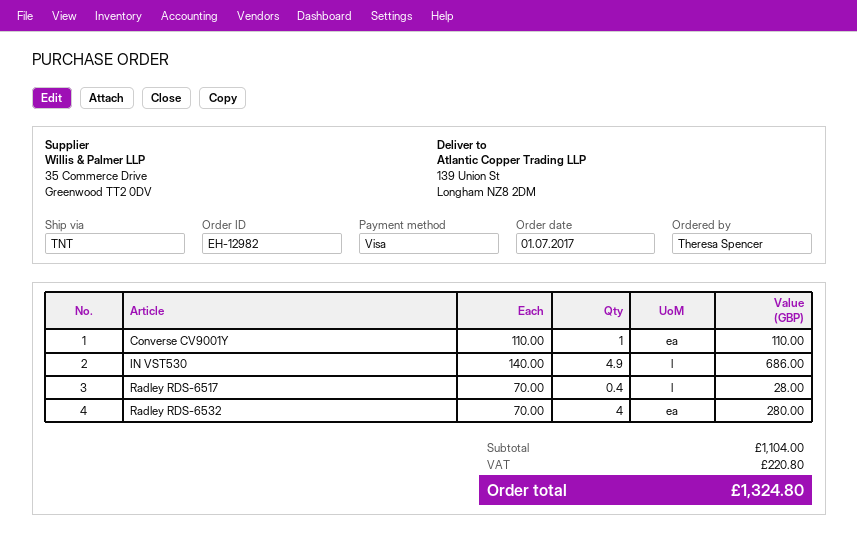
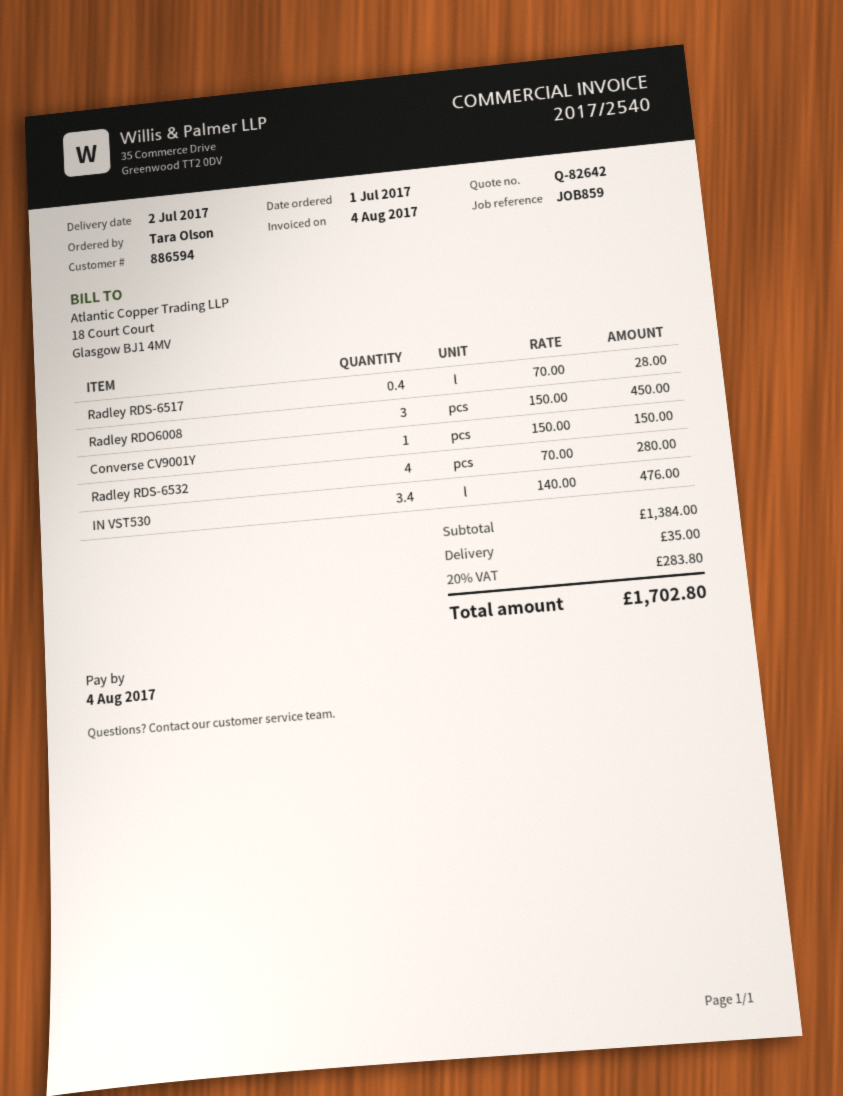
ordered by: Theresa Spencer -> Tara Olson
Converse CV9001Y: 1 x 110.00 = 110.00 -> 1 x 150.00 = 150.00
IN VST530: 4.9 x 140.00 = 686.00 -> 3.4 x 140.00 = 476.00
Radley RDO6008: none -> 3 x 150.00 = 450.00
subtotal: 1104.00 -> 1384.00
shipping: none -> 35.00
tax: 220.80 -> 283.80
total: 1324.80 -> 1702.80

